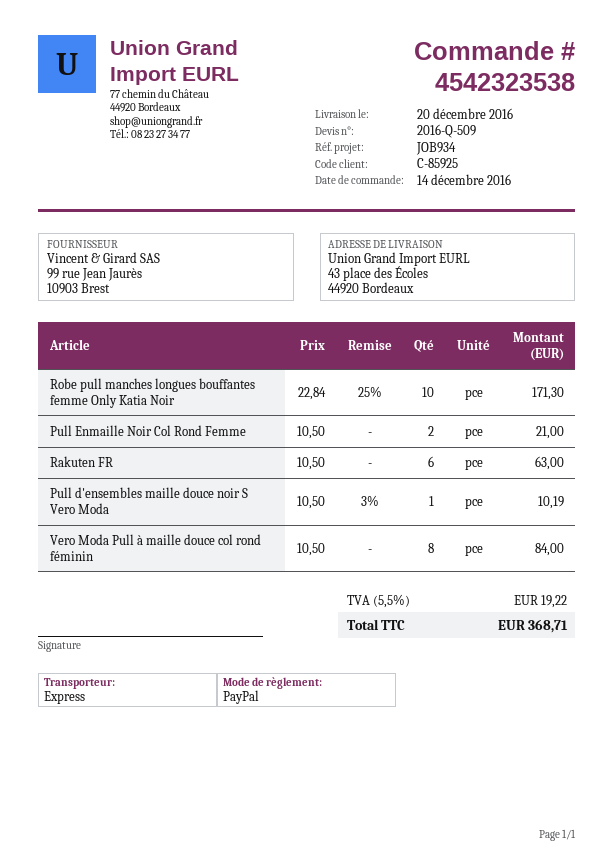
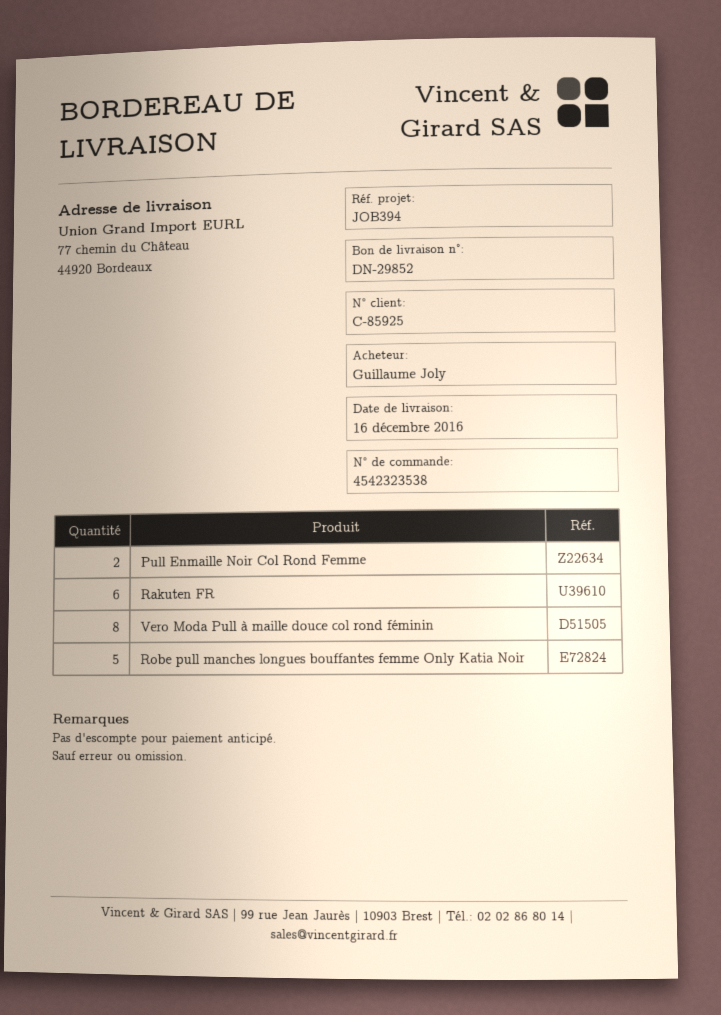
delivery date: 2016-12-20 -> 2016-12-16
reference: JOB934 -> JOB394
ship to: 43 place des Écoles, 44920 Bordeaux -> 77 chemin du Château, 44920 Bordeaux
Robe pull manches longues bouffantes femme Only Katia Noir: 10 -> 5
Pull d'ensembles maille douce noir S Vero Moda: 1 -> none

